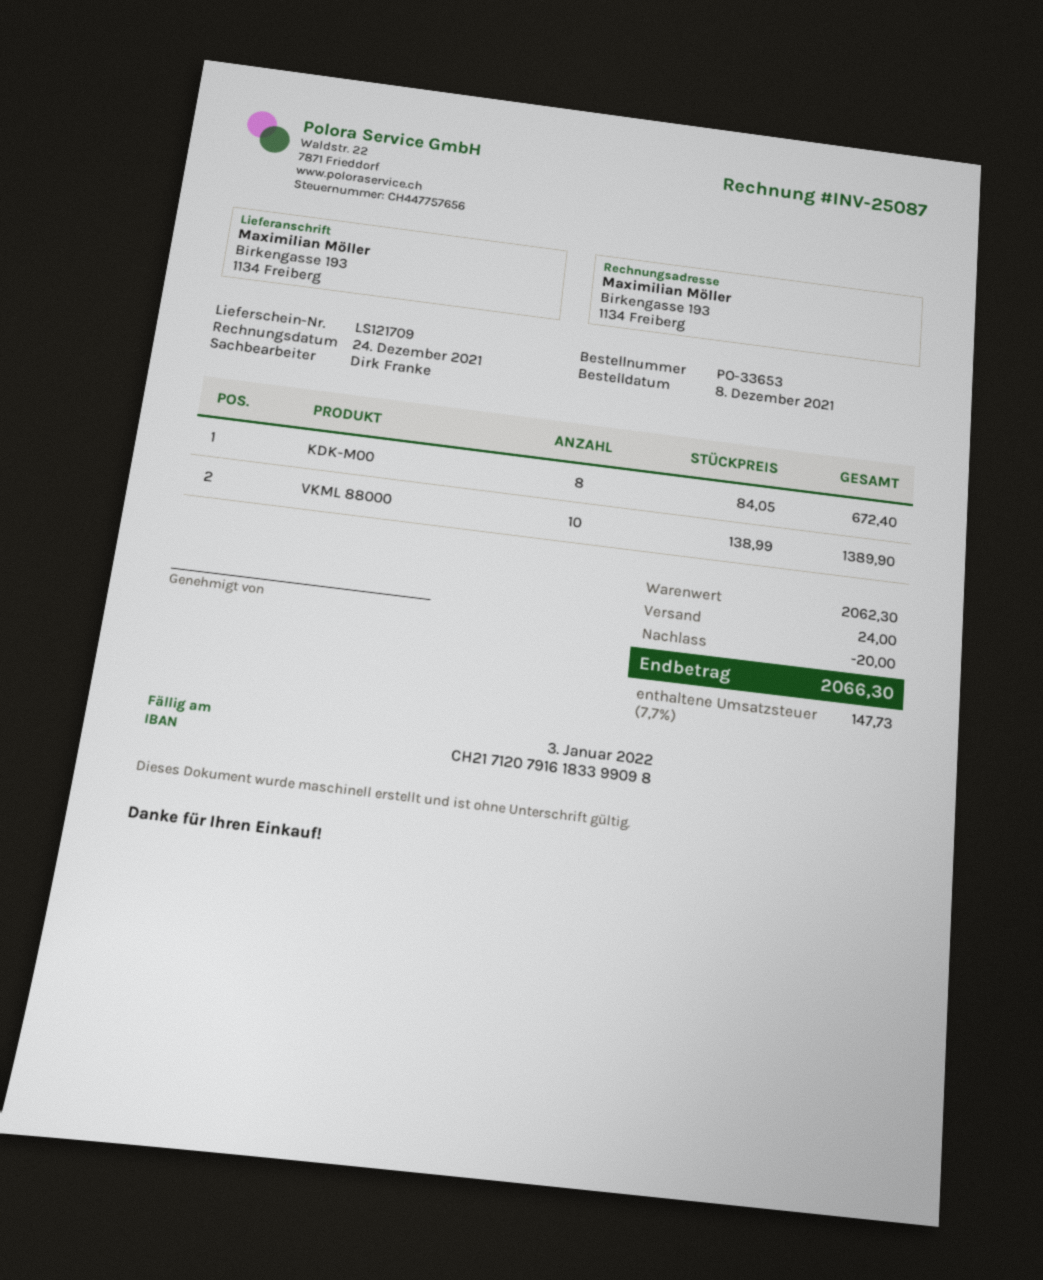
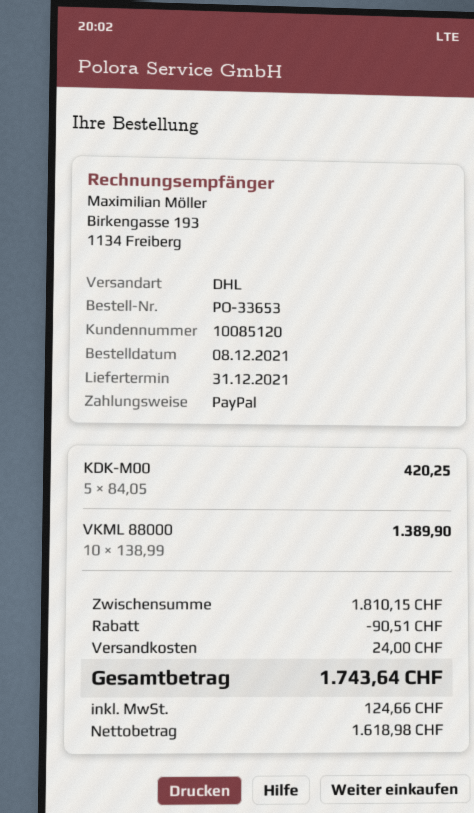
KDK-M00: 8 x 84.05 = 672.40 -> 5 x 84.05 = 420.25
subtotal: 2062.30 -> 1810.15
discount: 20.00 -> 90.51
tax: 147.73 -> 124.66
total: 2066.30 -> 1743.64

